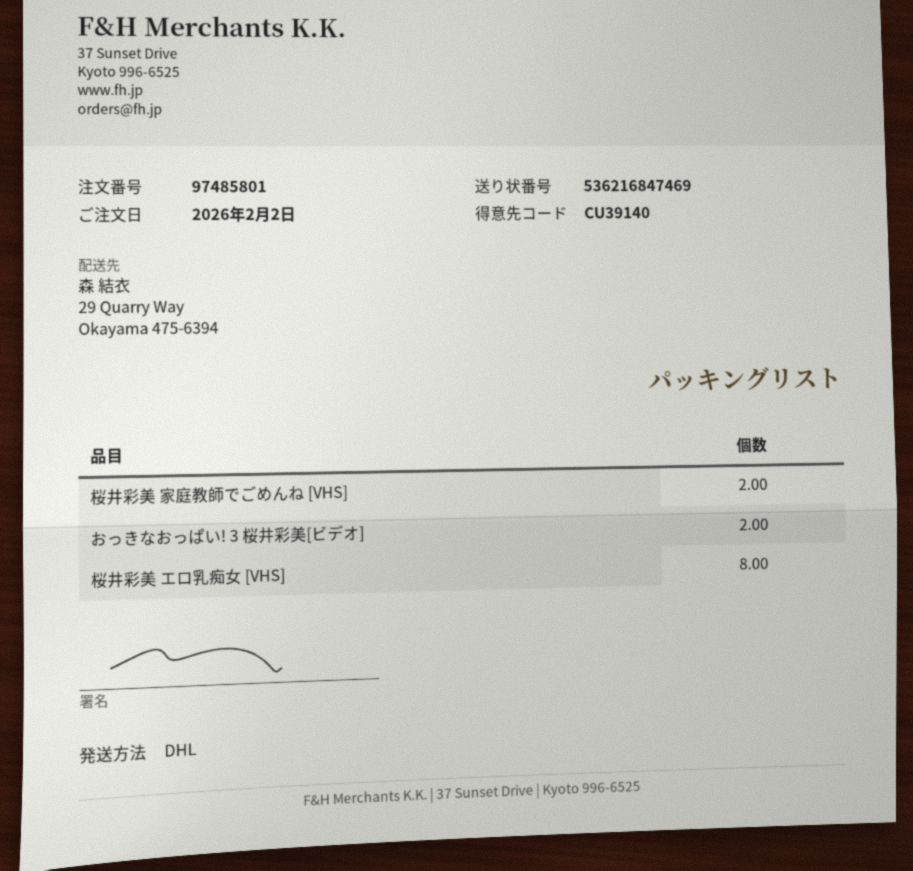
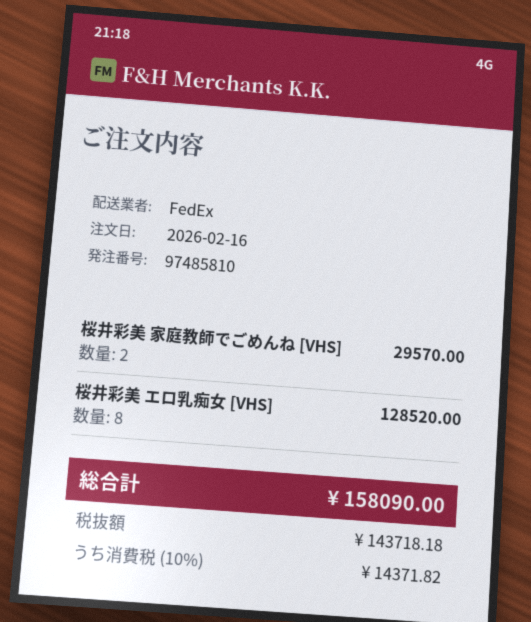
order number: 97485801 -> 97485810
order date: 2026-02-02 -> 2026-02-16
shipping method: DHL -> FedEx
おっきなおっぱい! 3 桜井彩美[ビデオ]: 2 -> none

